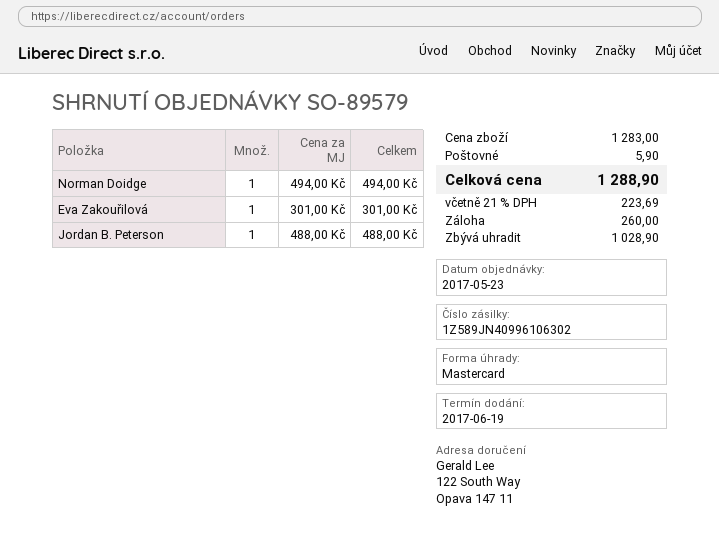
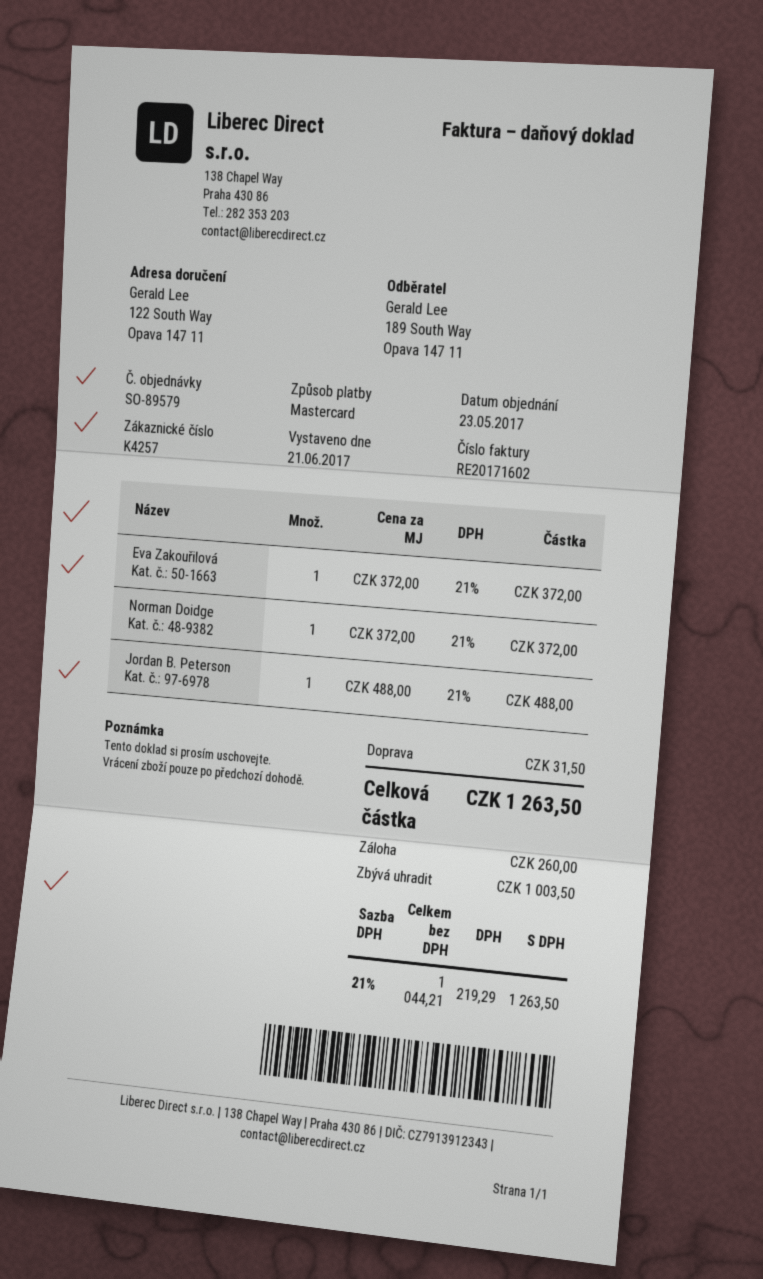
Norman Doidge: 1 x 494.00 = 494.00 -> 1 x 372.00 = 372.00
Eva Zakouřilová: 1 x 301.00 = 301.00 -> 1 x 372.00 = 372.00
shipping: 5.90 -> 31.50
tax: 21% = 223.69 -> 21% = 219.29
total: 1288.90 -> 1263.50
balance: 1028.90 -> 1003.50

